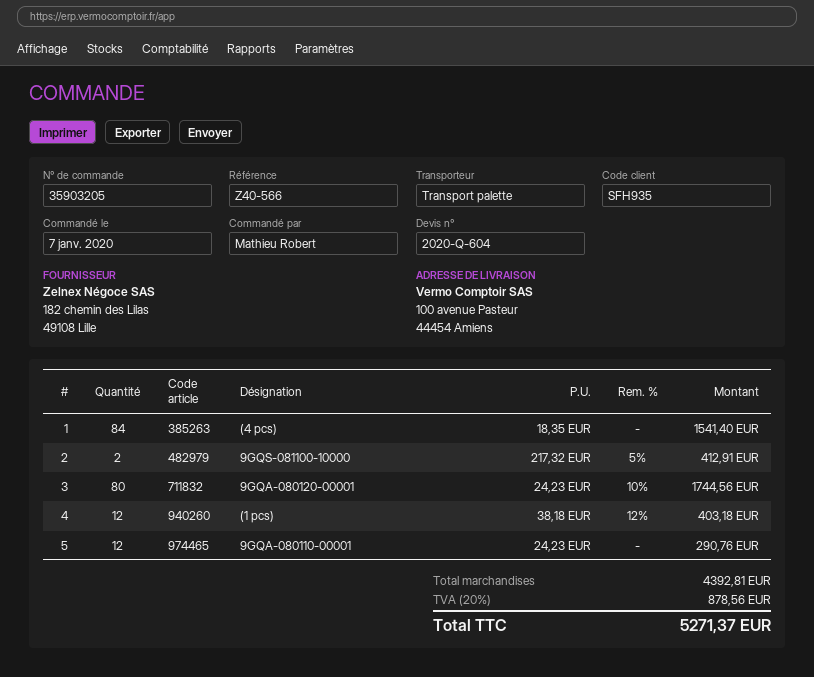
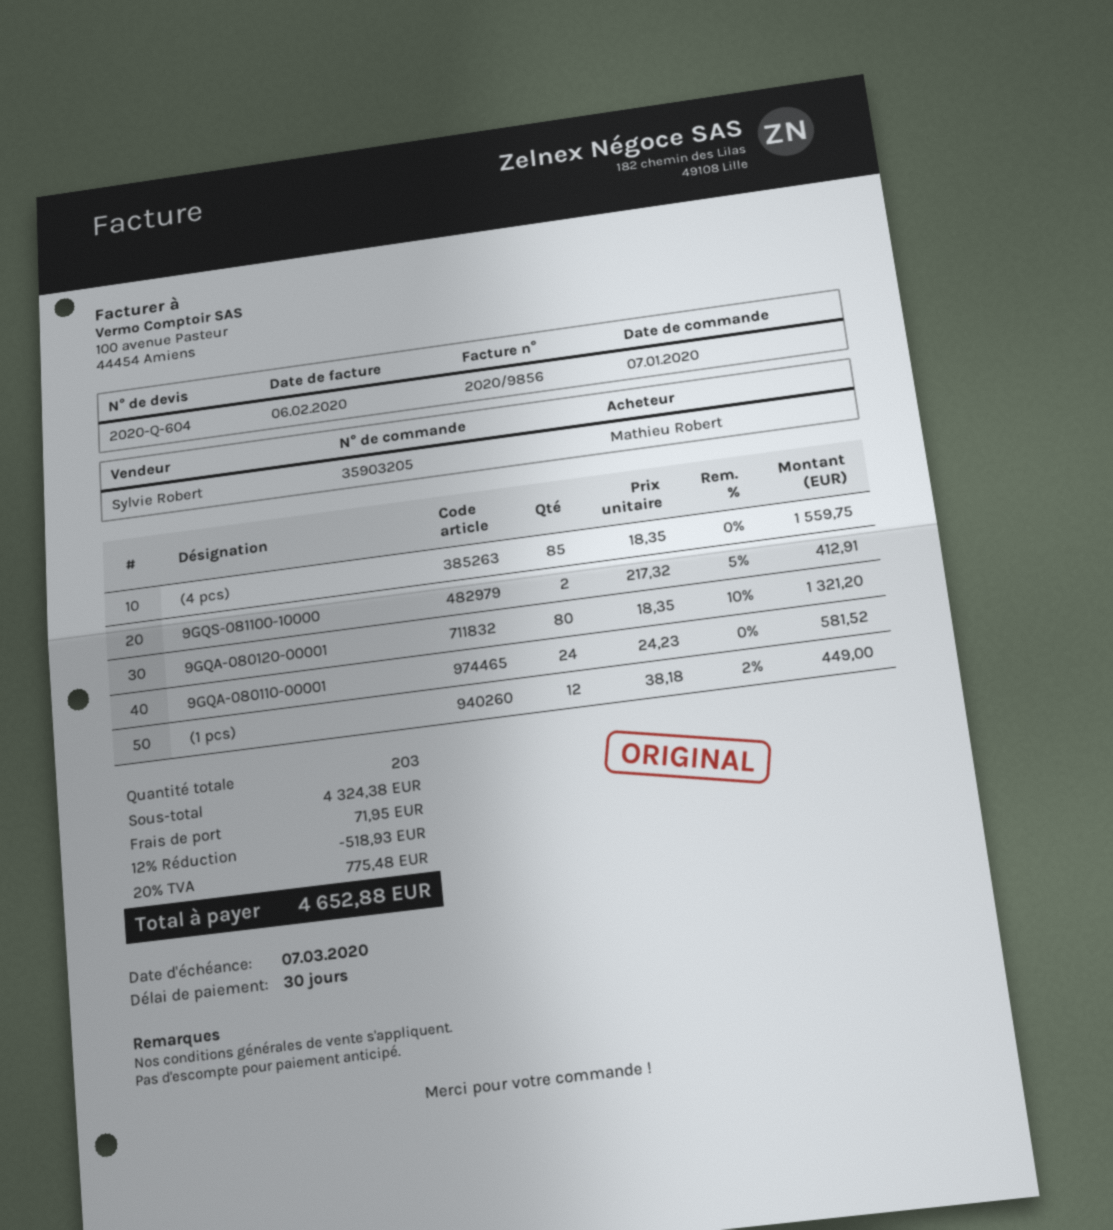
(4 pcs): 84 x 18.35 = 1541.40 -> 85 x 18.35 = 1559.75
9GQA-080120-00001: 80 x 24.23 - 10% = 1744.56 -> 80 x 18.35 - 10% = 1321.20
(1 pcs): 12 x 38.18 - 12% = 403.18 -> 12 x 38.18 - 2% = 449.00
9GQA-080110-00001: 12 x 24.23 = 290.76 -> 24 x 24.23 = 581.52
subtotal: 4392.81 -> 4324.38
discount: none -> 12% = 518.93
shipping: none -> 71.95
tax: 20% = 878.56 -> 20% = 775.48
total: 5271.37 -> 4652.88

